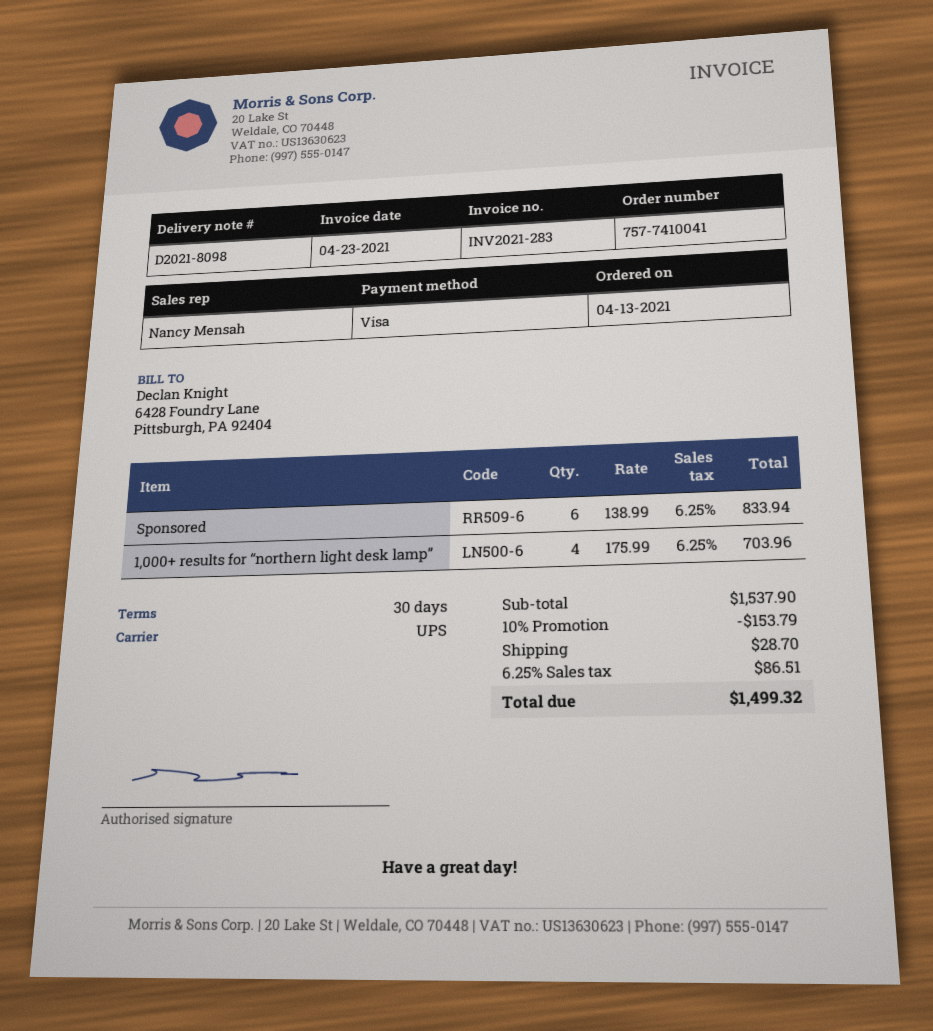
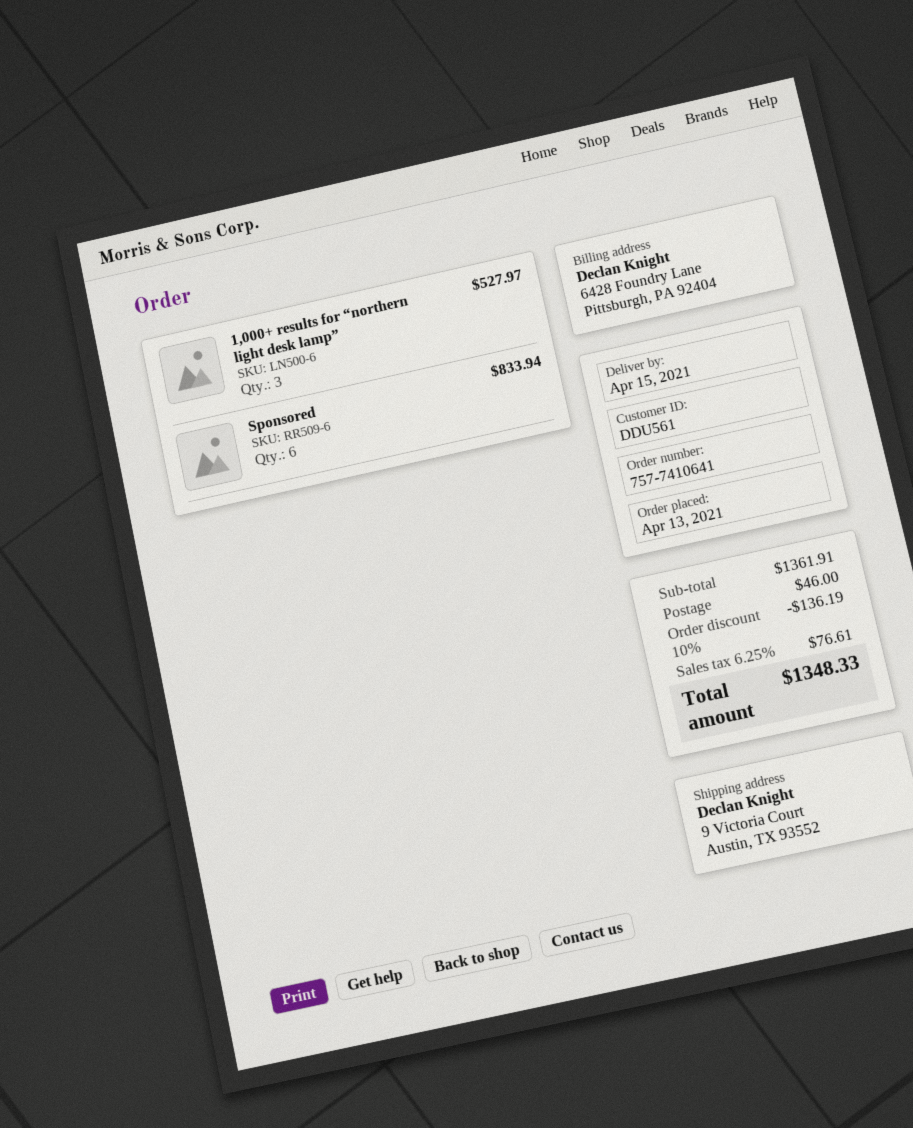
order number: 757-7410041 -> 757-7410641
1,000+ results for “northern light desk lamp”: 4 for 703.96 -> 3 for 527.97
subtotal: 1537.90 -> 1361.91
discount: 10% = 153.79 -> 10% = 136.19
shipping: 28.70 -> 46.00
tax: 6.25% = 86.51 -> 6.25% = 76.61
total: 1499.32 -> 1348.33

